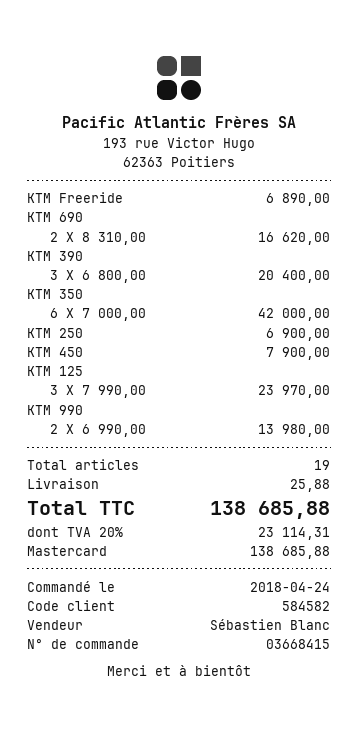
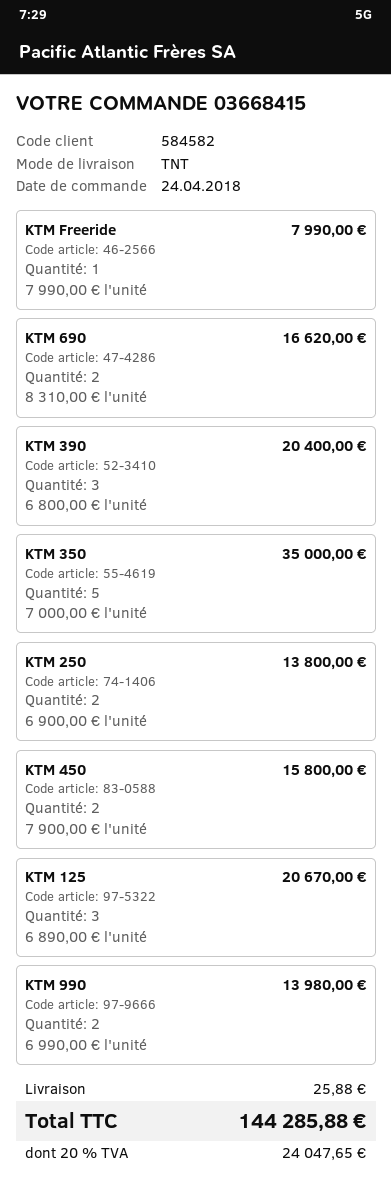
KTM Freeride: 1 x 6890.00 = 6890.00 -> 1 x 7990.00 = 7990.00
KTM 350: 6 x 7000.00 = 42000.00 -> 5 x 7000.00 = 35000.00
KTM 250: 1 x 6900.00 = 6900.00 -> 2 x 6900.00 = 13800.00
KTM 450: 1 x 7900.00 = 7900.00 -> 2 x 7900.00 = 15800.00
KTM 125: 3 x 7990.00 = 23970.00 -> 3 x 6890.00 = 20670.00
tax: 20% = 23114.31 -> 20% = 24047.65
total: 138685.88 -> 144285.88

